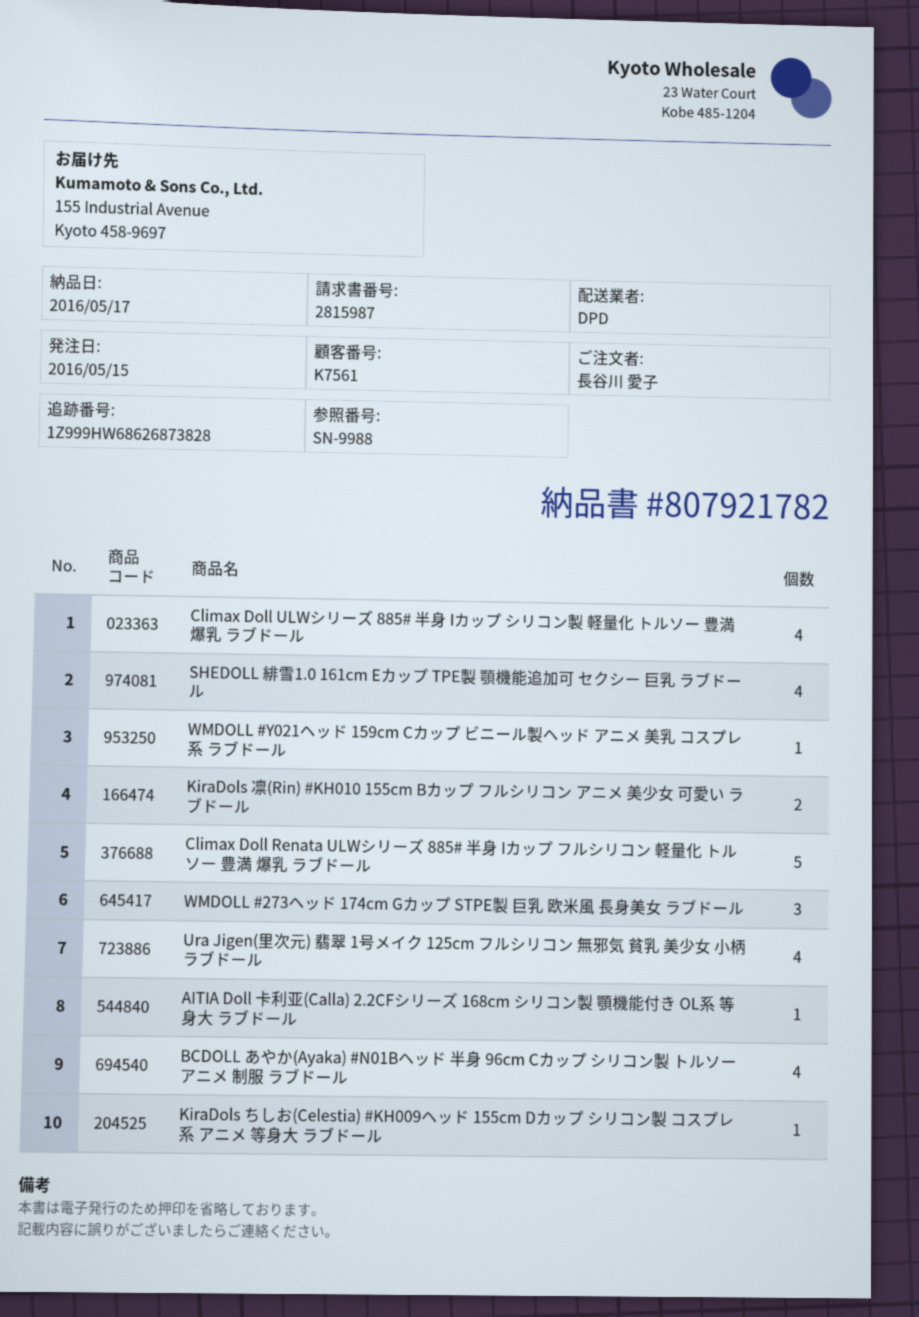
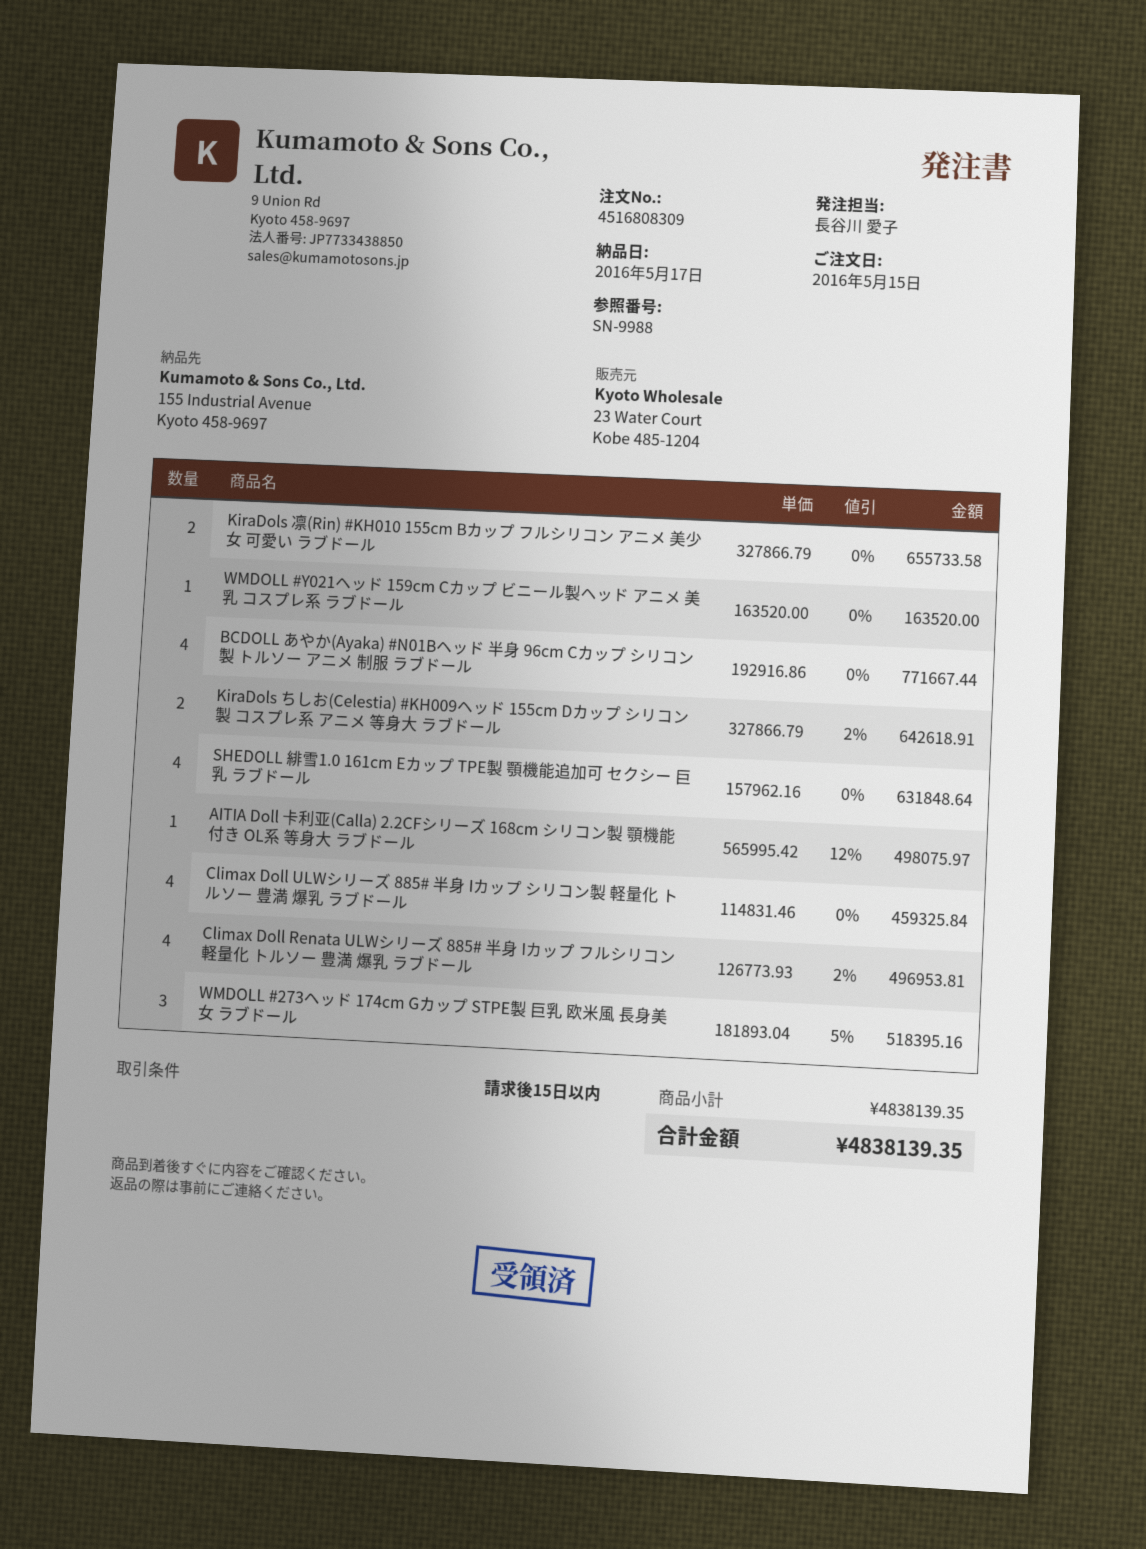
Climax Doll Renata ULWシリーズ 885# 半身 Iカップ フルシリコン 軽量化 トルソー 豊満 爆乳 ラブドール: 5 -> 4
Ura Jigen(里次元) 翡翠 1号メイク 125cm フルシリコン 無邪気 貧乳 美少女 小柄 ラブドール: 4 -> none
KiraDols ちしお(Celestia) #KH009ヘッド 155cm Dカップ シリコン製 コスプレ系 アニメ 等身大 ラブドール: 1 -> 2

